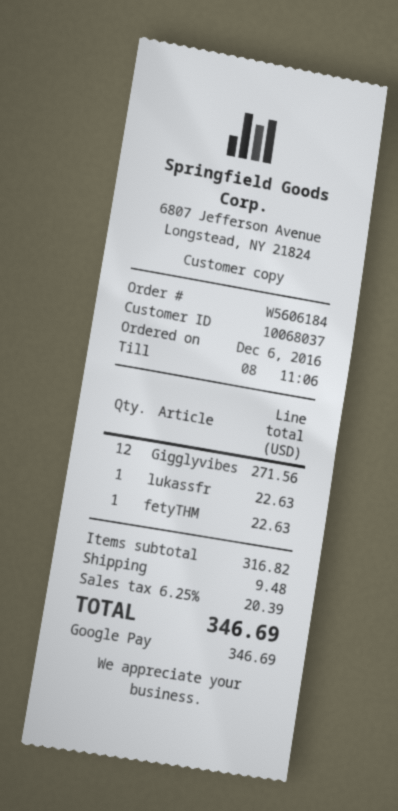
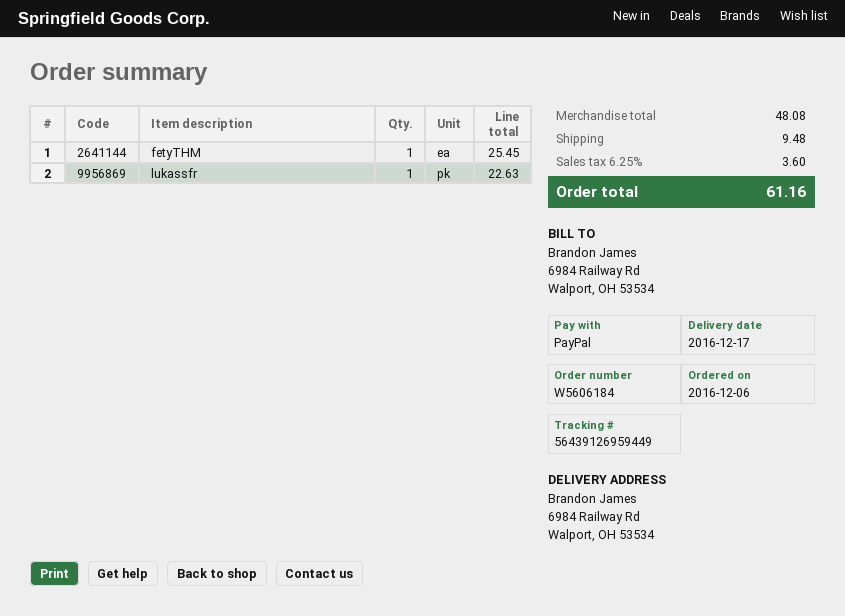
payment method: Google Pay -> PayPal
Gigglyvibes: 12 for 271.56 -> none
fetyTHM: 1 for 22.63 -> 1 for 25.45
subtotal: 316.82 -> 48.08
tax: 6.25% = 20.39 -> 6.25% = 3.60
total: 346.69 -> 61.16

